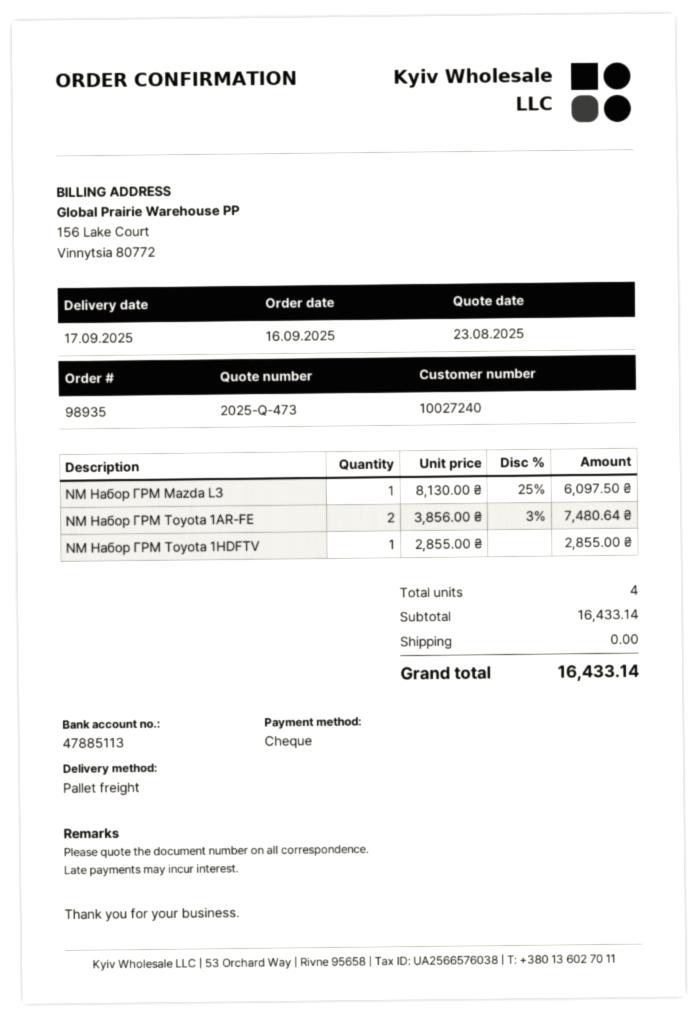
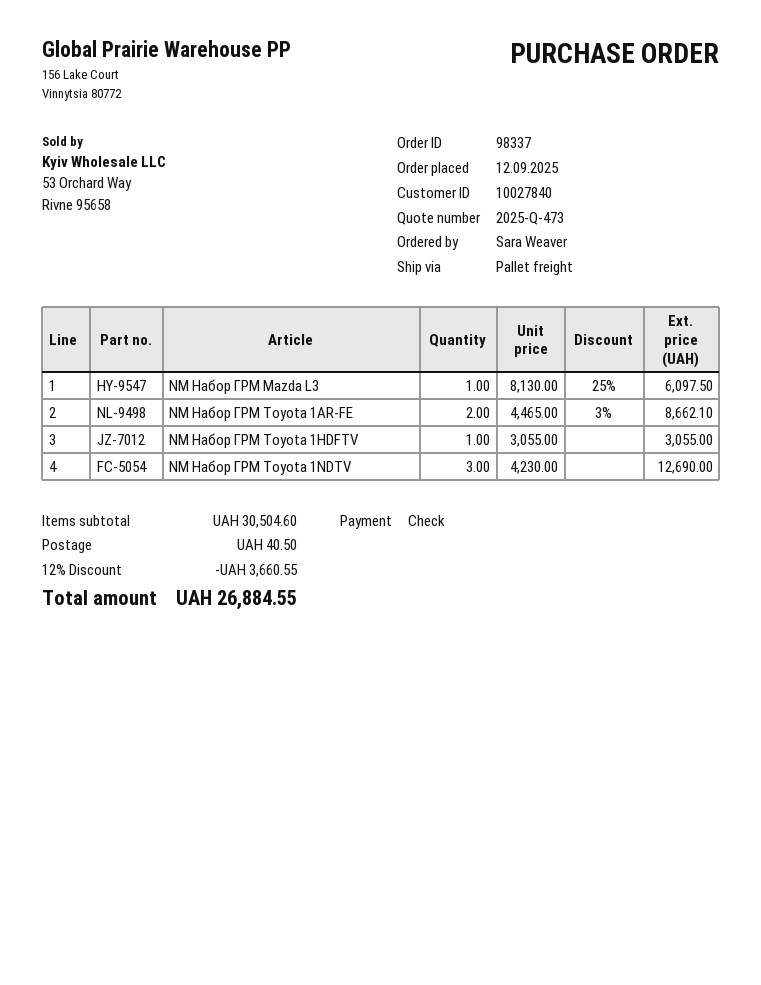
order number: 98935 -> 98337
order date: 2025-09-16 -> 2025-09-12
customer number: 10027240 -> 10027840
NM Набор ГРМ Toyota 1AR-FE: 2 x 3856.00 - 3% = 7480.64 -> 2 x 4465.00 - 3% = 8662.10
NM Набор ГРМ Toyota 1HDFTV: 1 x 2855.00 = 2855.00 -> 1 x 3055.00 = 3055.00
NM Набор ГРМ Toyota 1NDTV: none -> 3 x 4230.00 = 12690.00
subtotal: 16433.14 -> 30504.60
discount: none -> 12% = 3660.55
shipping: 0.00 -> 40.50
total: 16433.14 -> 26884.55

